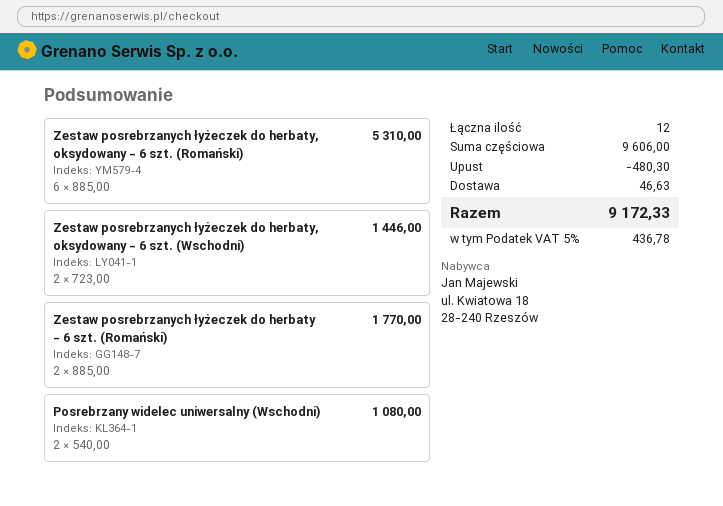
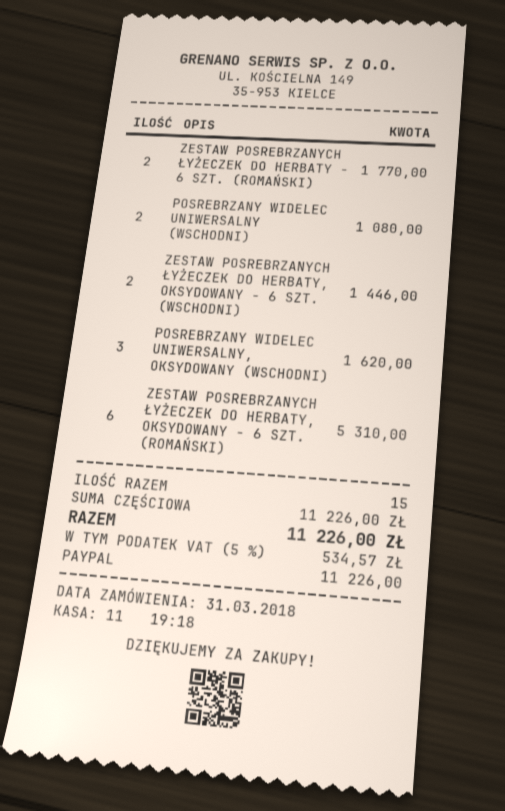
POSREBRZANY WIDELEC UNIWERSALNY, OKSYDOWANY (WSCHODNI): none -> 3 for 1620.00
total quantity: 12 -> 15
subtotal: 9606.00 -> 11226.00
discount: 480.30 -> none
shipping: 46.63 -> none
tax: 5% = 436.78 -> 5% = 534.57
total: 9172.33 -> 11226.00

